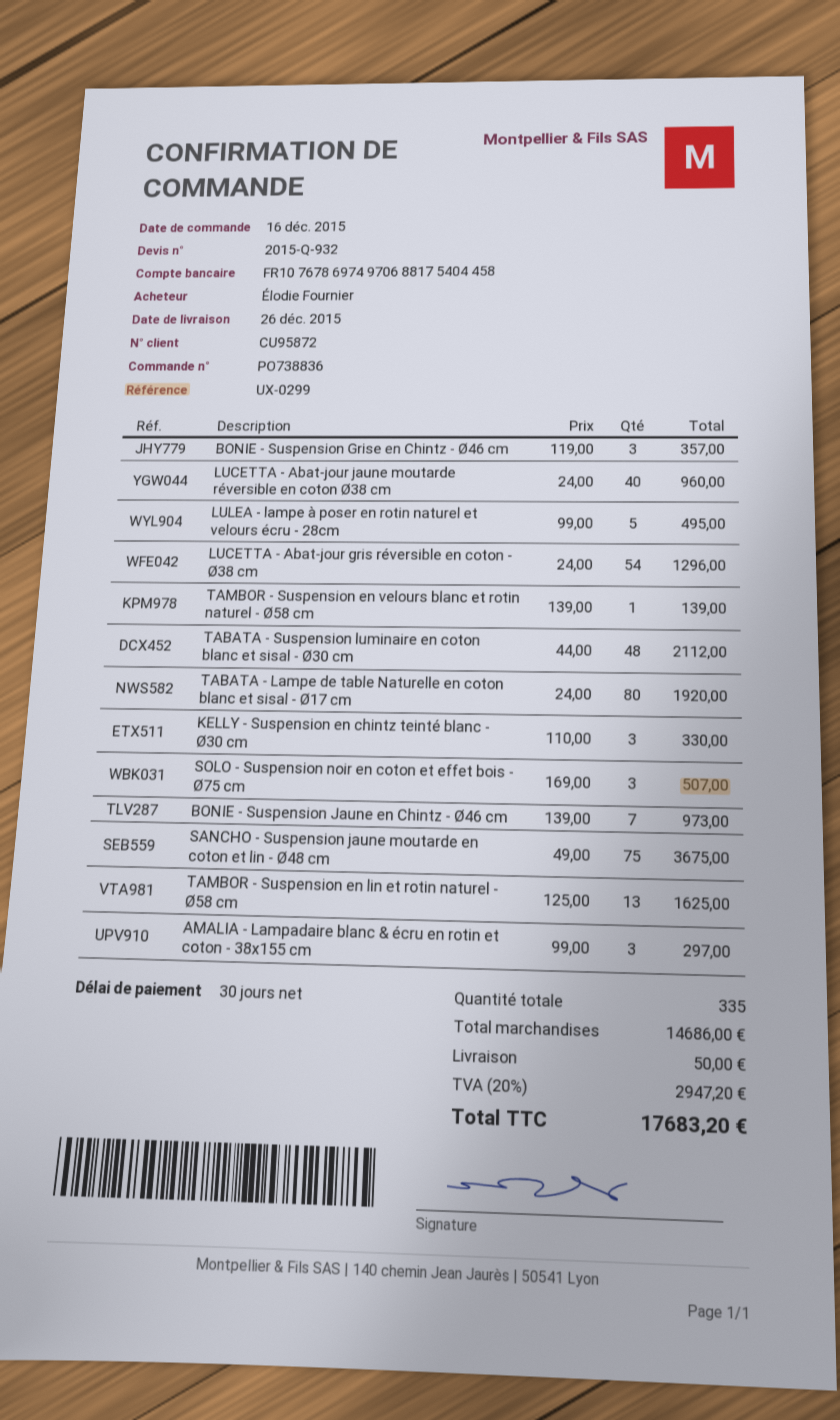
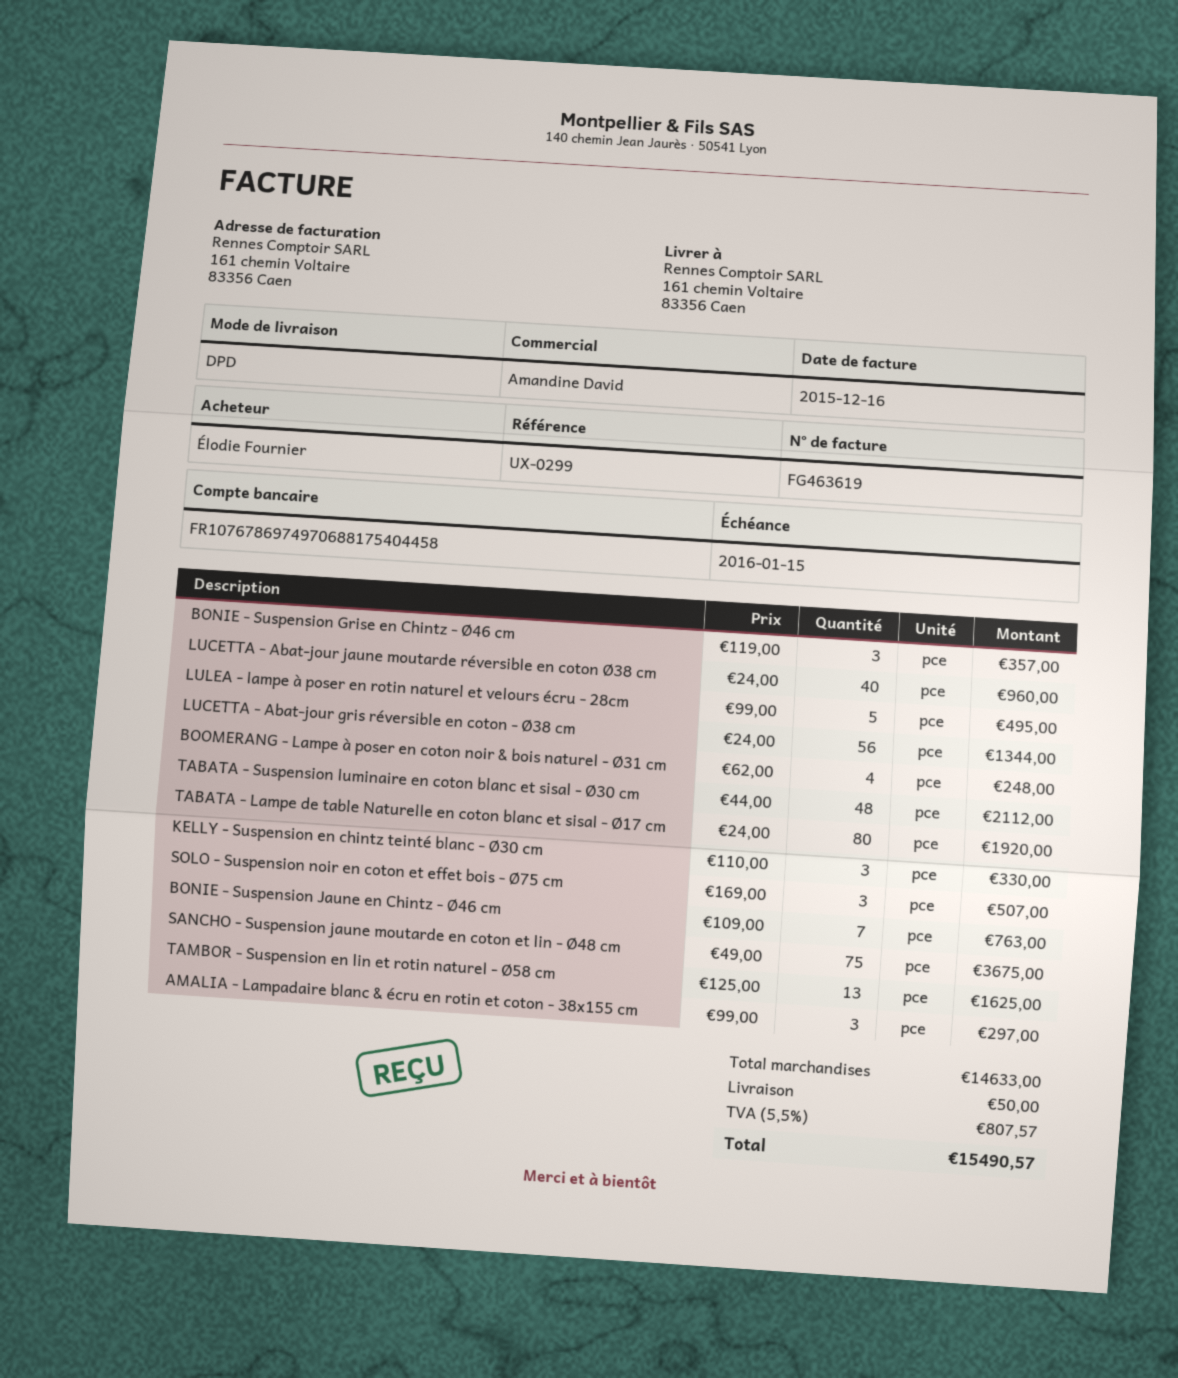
LUCETTA - Abat-jour gris réversible en coton - Ø38 cm: 54 x 24.00 = 1296.00 -> 56 x 24.00 = 1344.00
TAMBOR - Suspension en velours blanc et rotin naturel - Ø58 cm: 1 x 139.00 = 139.00 -> none
BONIE - Suspension Jaune en Chintz - Ø46 cm: 7 x 139.00 = 973.00 -> 7 x 109.00 = 763.00
BOOMERANG - Lampe à poser en coton noir & bois naturel - Ø31 cm: none -> 4 x 62.00 = 248.00
subtotal: 14686.00 -> 14633.00
tax: 20% = 2947.20 -> 5.5% = 807.57
total: 17683.20 -> 15490.57

